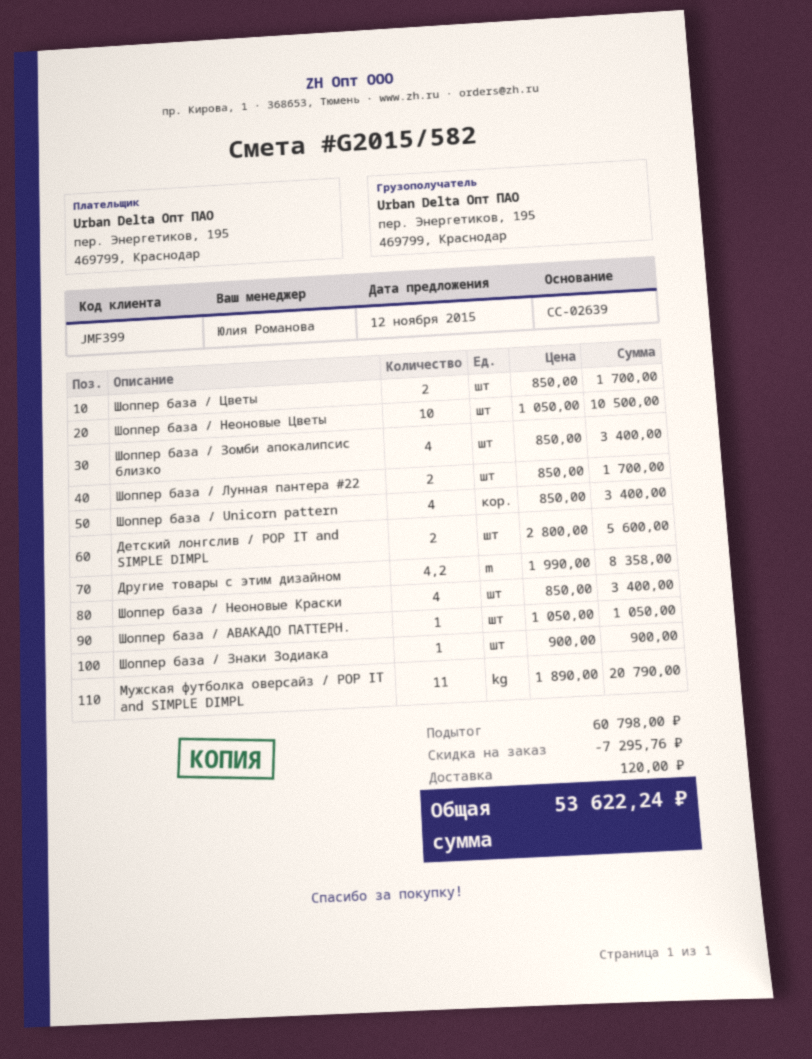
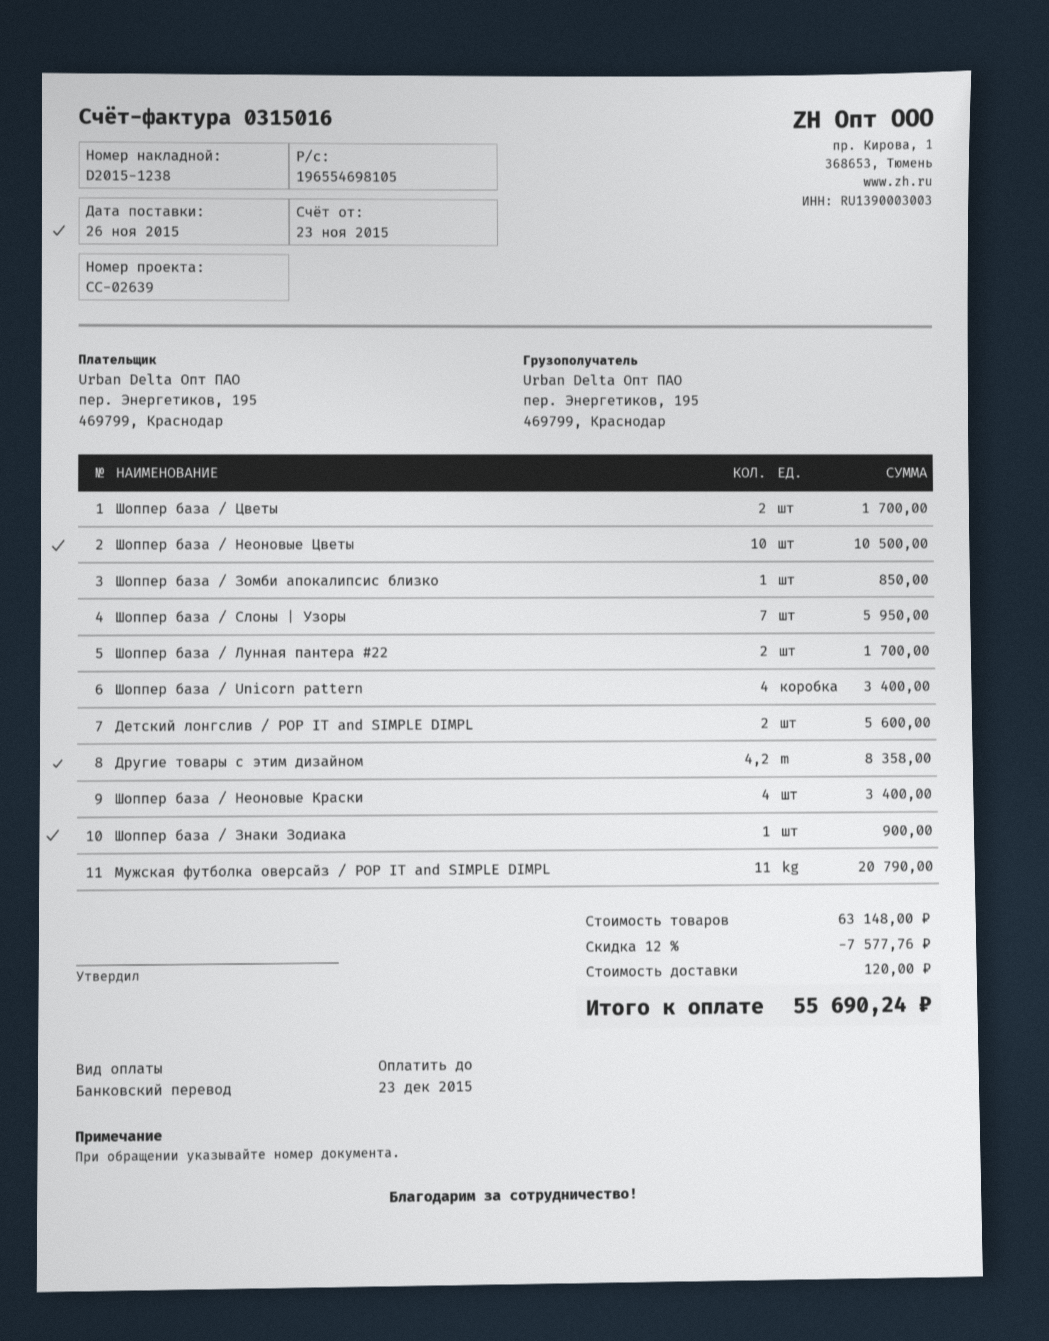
Шоппер база / Зомби апокалипсис близко: 4 for 3400.00 -> 1 for 850.00
Шоппер база / АВАКАДО ПАТТЕРН.: 1 for 1050.00 -> none
Шоппер база / Слоны | Узоры: none -> 7 for 5950.00
subtotal: 60798.00 -> 63148.00
discount: 7295.76 -> 7577.76
total: 53622.24 -> 55690.24

